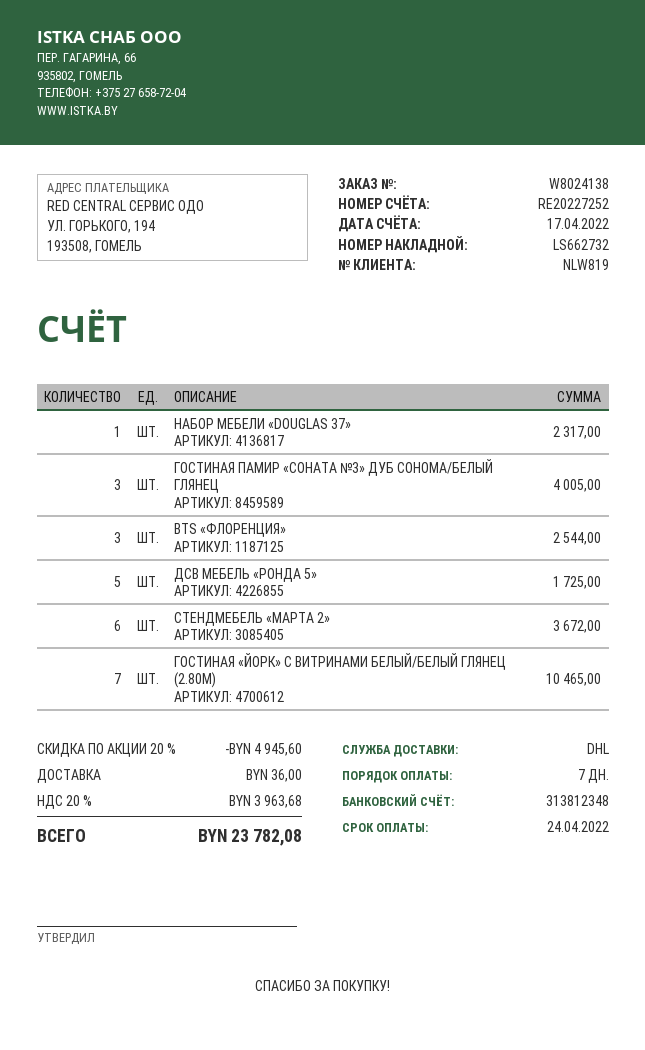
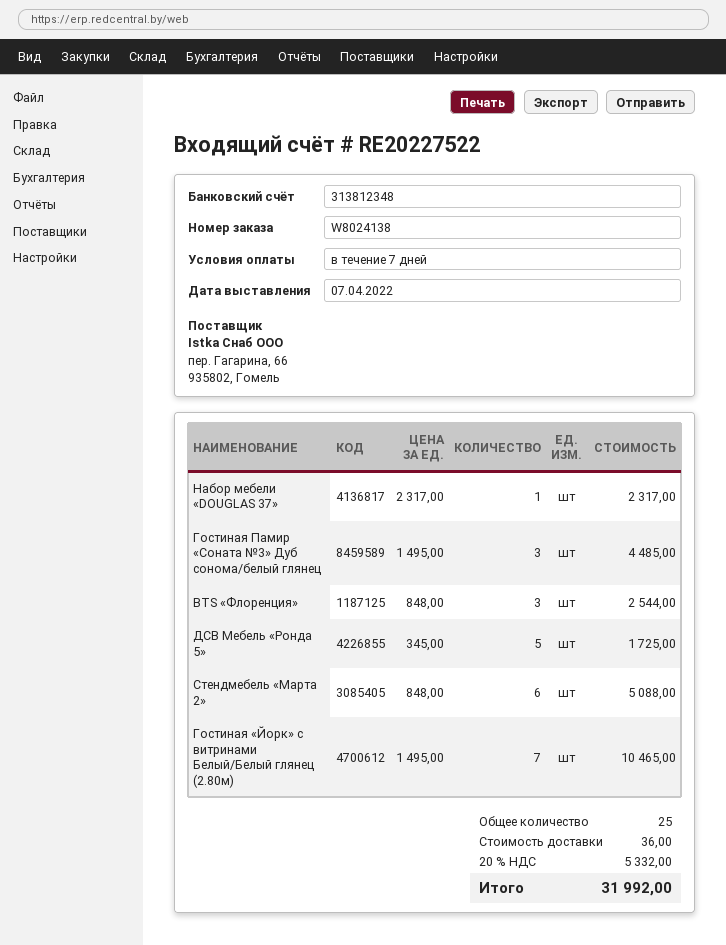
invoice number: RE20227252 -> RE20227522
invoice date: 2022-04-17 -> 2022-04-07
ГОСТИНАЯ ПАМИР «СОНАТА №3» ДУБ СОНОМА/БЕЛЫЙ ГЛЯНЕЦ: 3 for 4005.00 -> 3 for 4485.00
СТЕНДМЕБЕЛЬ «МАРТА 2»: 6 for 3672.00 -> 6 for 5088.00
discount: 20% = 4945.60 -> none
tax: 20% = 3963.68 -> 20% = 5332.00
total: 23782.08 -> 31992.00

